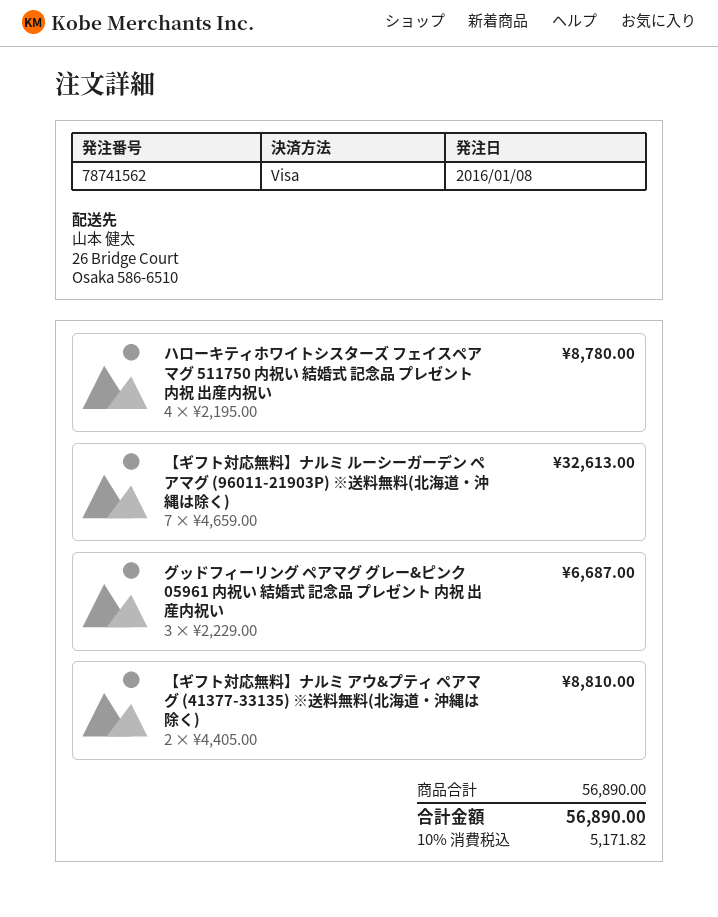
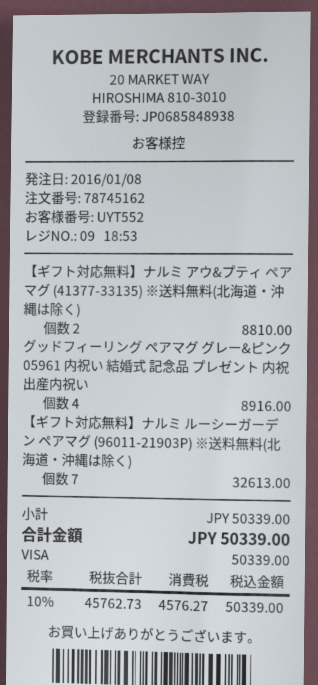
order number: 78741562 -> 78745162
ハローキティホワイトシスターズ フェイスペアマグ 511750 内祝い 結婚式 記念品 プレゼント 内祝 出産内祝い: 4 for 8780.00 -> none
グッドフィーリング ペアマグ グレー&ピンク 05961 内祝い 結婚式 記念品 プレゼント 内祝 出産内祝い: 3 for 6687.00 -> 4 for 8916.00
subtotal: 56890.00 -> 50339.00
tax: 10% = 5171.82 -> 10% = 4576.27
total: 56890.00 -> 50339.00

